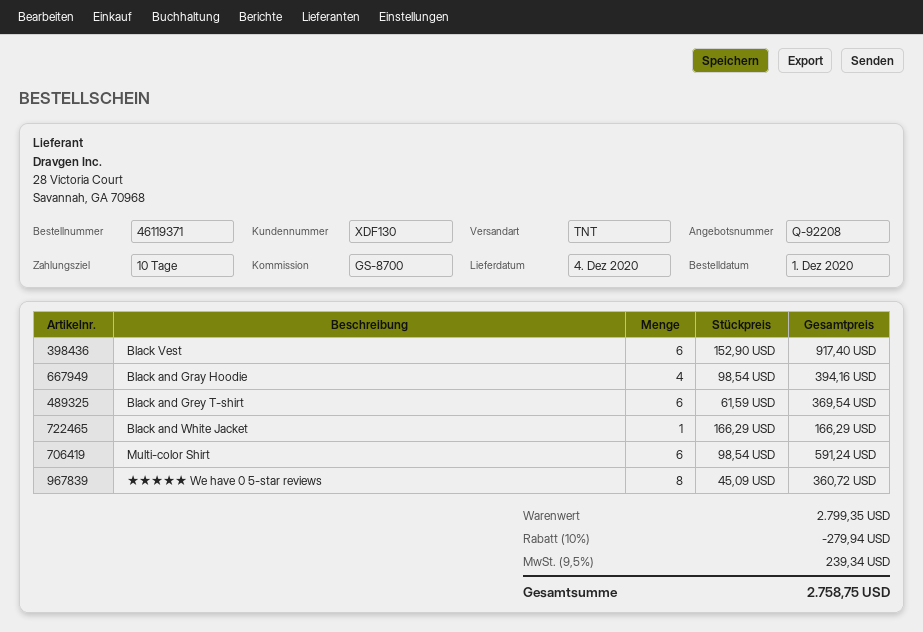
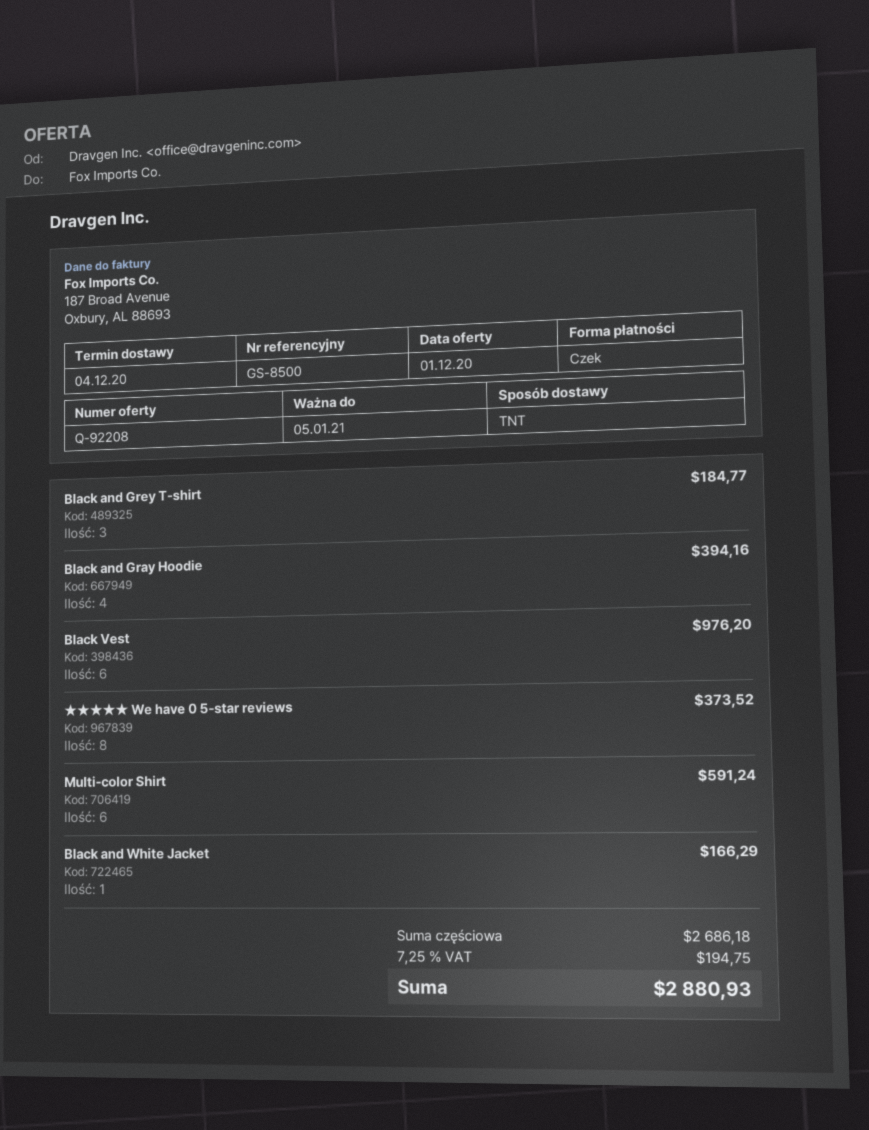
reference: GS-8700 -> GS-8500
Black Vest: 6 for 917.40 -> 6 for 976.20
Black and Grey T-shirt: 6 for 369.54 -> 3 for 184.77
★★★★★ We have 0 5-star reviews: 8 for 360.72 -> 8 for 373.52
subtotal: 2799.35 -> 2686.18
discount: 10% = 279.94 -> none
tax: 9.5% = 239.34 -> 7.25% = 194.75
total: 2758.75 -> 2880.93

